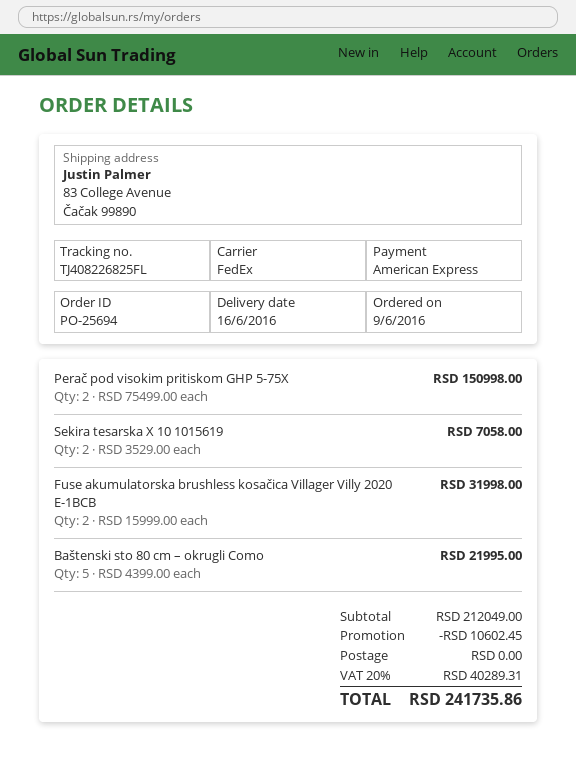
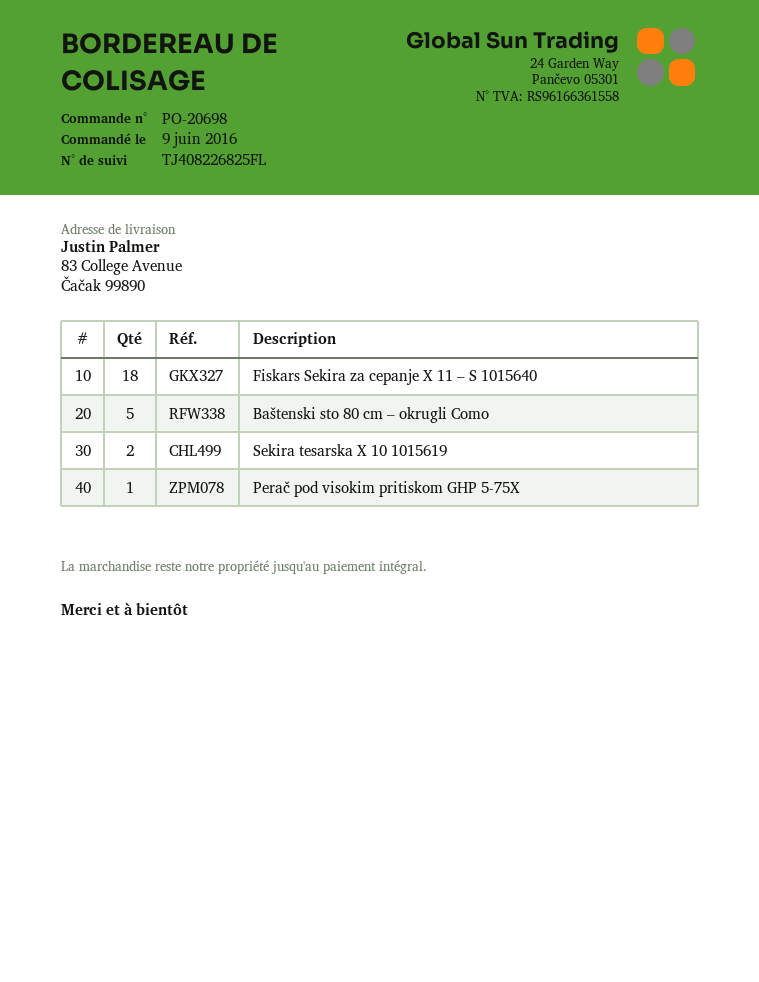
order number: PO-25694 -> PO-20698
Perač pod visokim pritiskom GHP 5-75X: 2 -> 1
Fuse akumulatorska brushless kosačica Villager Villy 2020 E-1BCB: 2 -> none
Fiskars Sekira za cepanje X 11 – S 1015640: none -> 18

